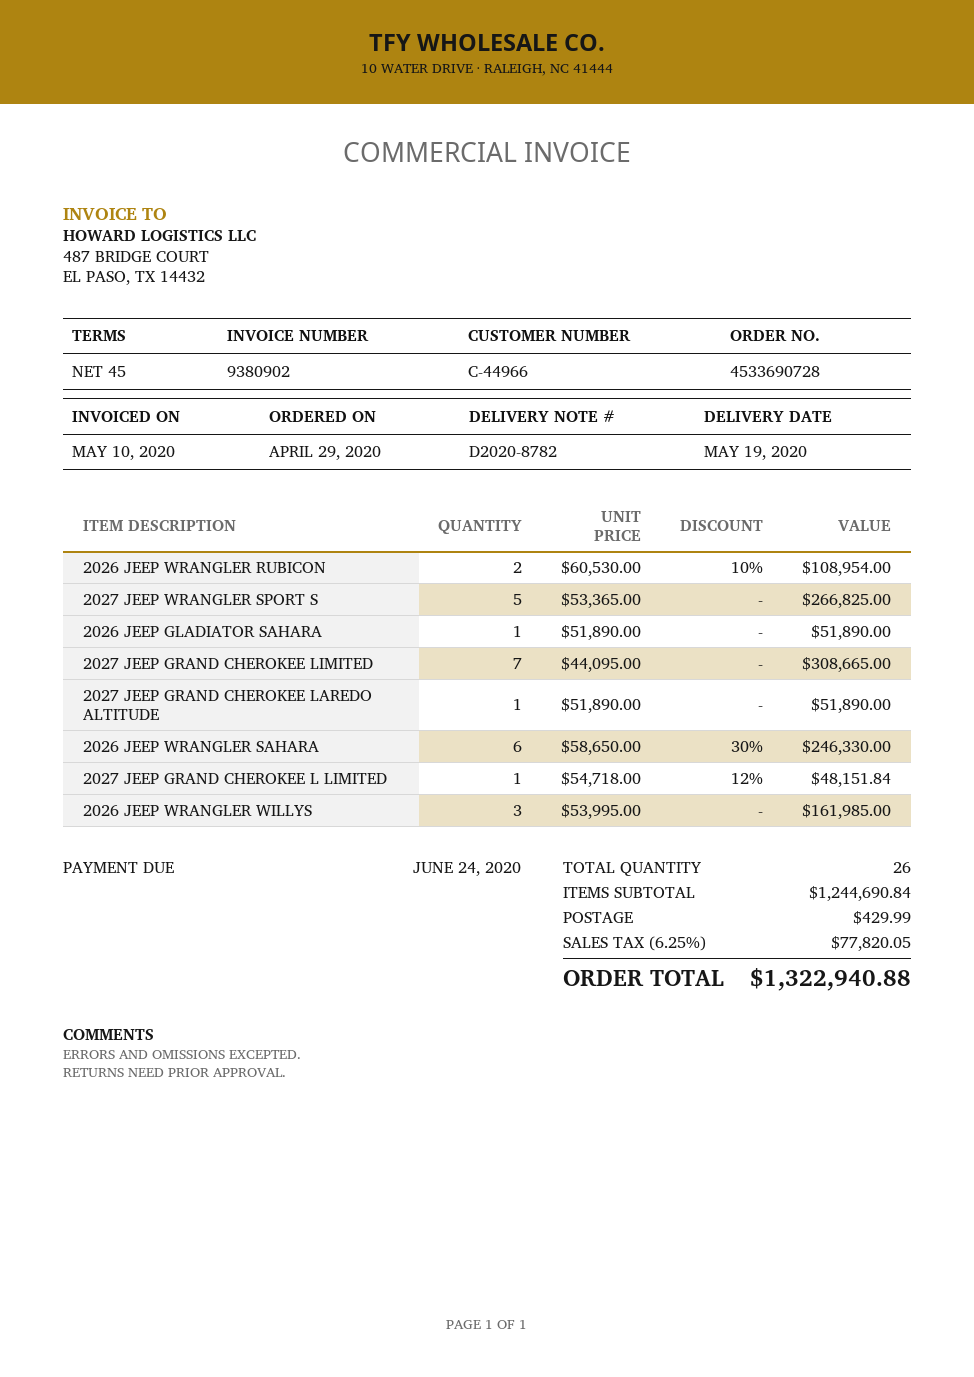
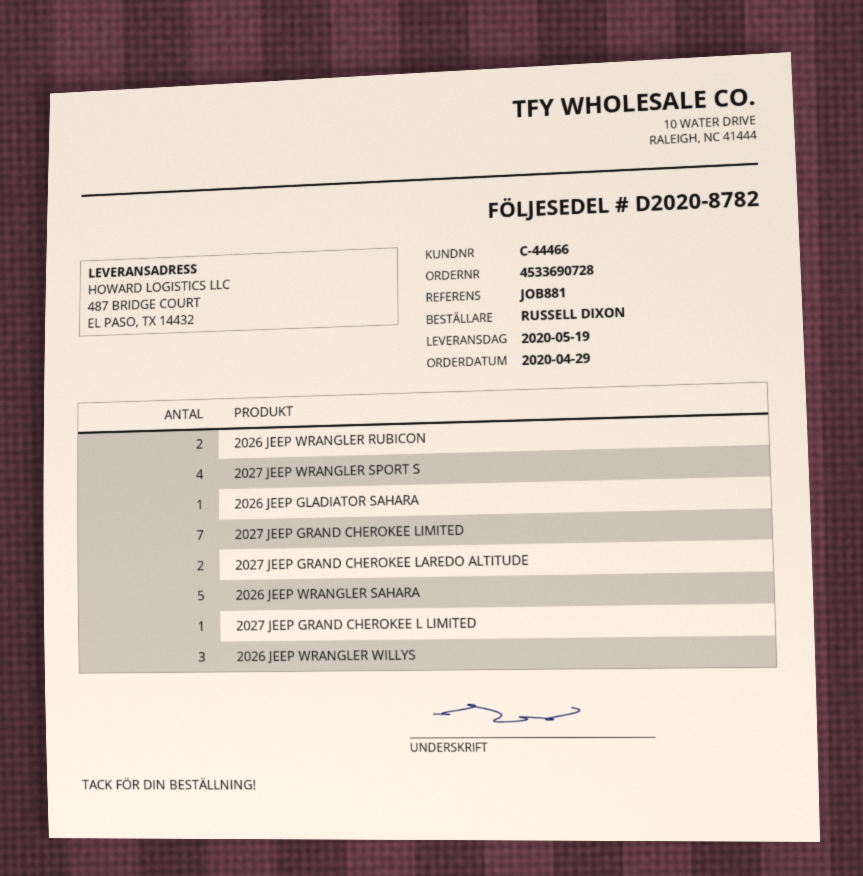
customer number: C-44966 -> C-44466
2027 JEEP WRANGLER SPORT S: 5 -> 4
2027 JEEP GRAND CHEROKEE LAREDO ALTITUDE: 1 -> 2
2026 JEEP WRANGLER SAHARA: 6 -> 5

